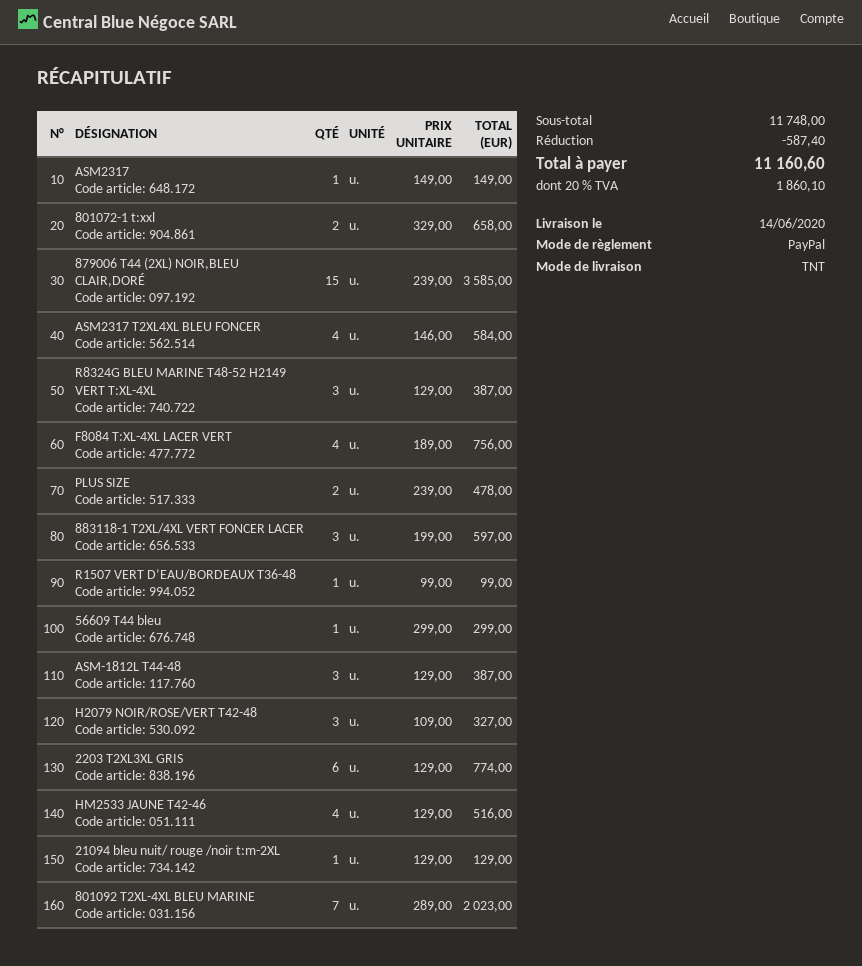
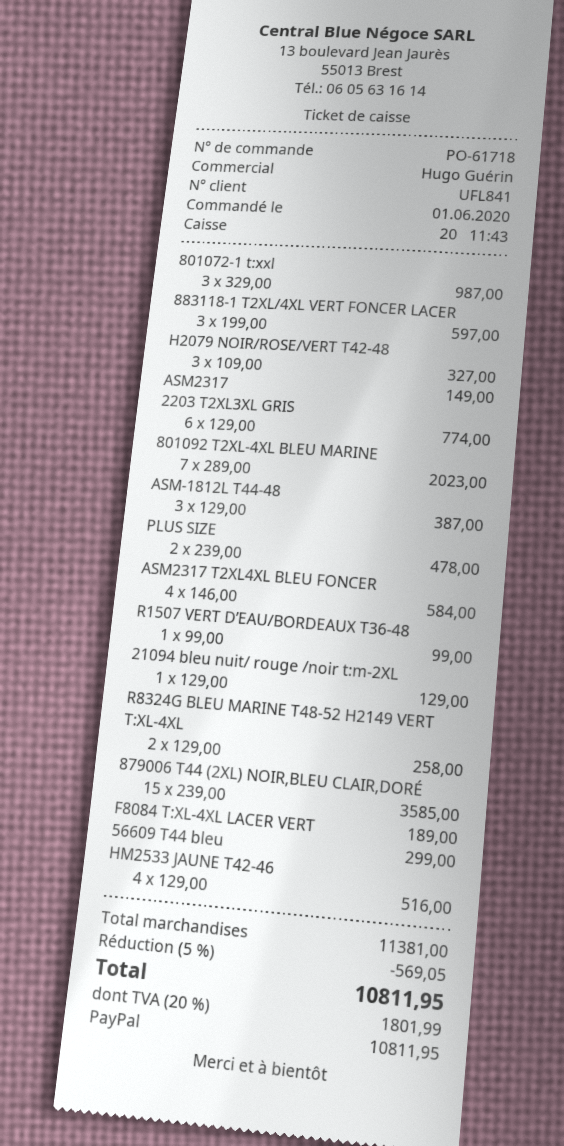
801072-1 t:xxl: 2 x 329.00 = 658.00 -> 3 x 329.00 = 987.00
R8324G BLEU MARINE T48-52 H2149 VERT T:XL-4XL: 3 x 129.00 = 387.00 -> 2 x 129.00 = 258.00
F8084 T:XL-4XL LACER VERT: 4 x 189.00 = 756.00 -> 1 x 189.00 = 189.00
subtotal: 11748.00 -> 11381.00
discount: 587.40 -> 569.05
tax: 20% = 1860.10 -> 20% = 1801.99
total: 11160.60 -> 10811.95

